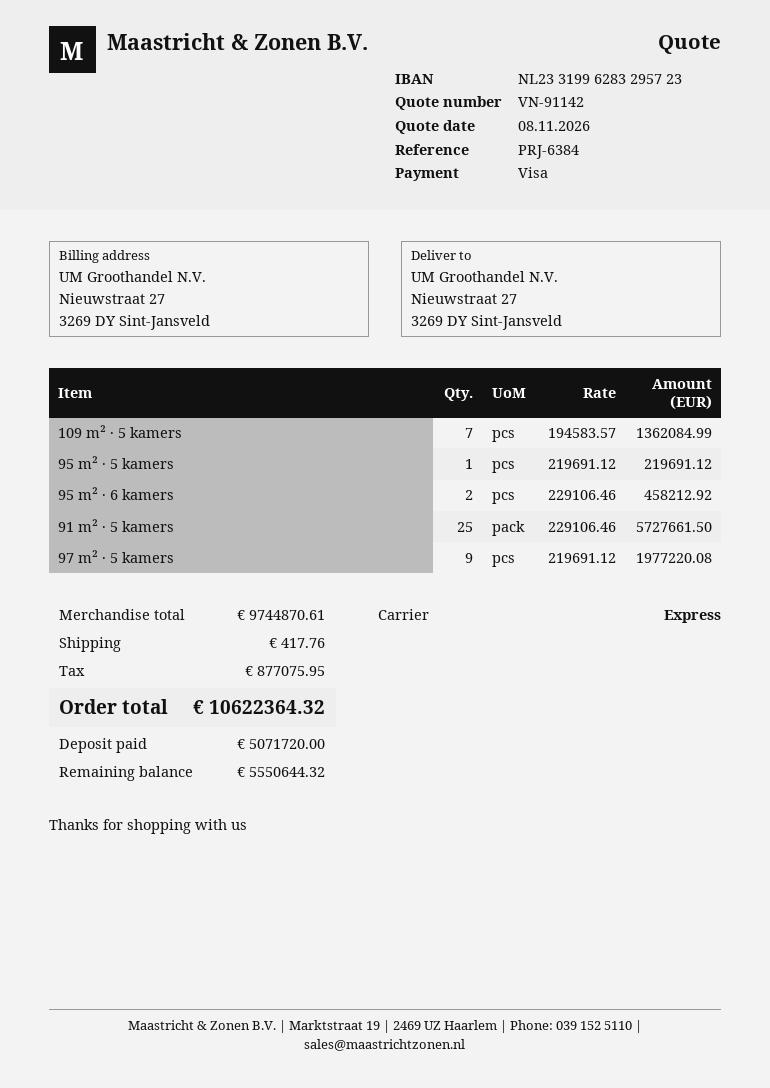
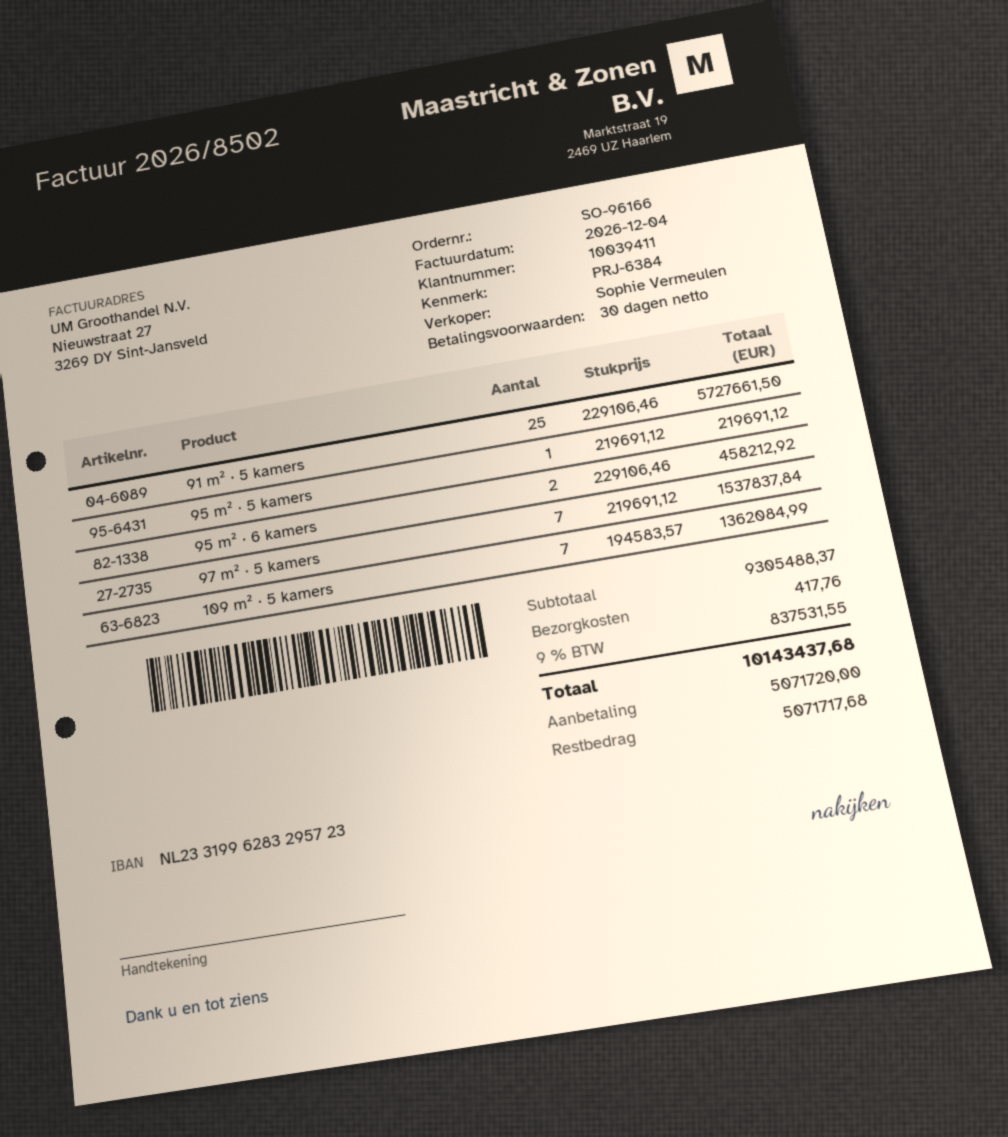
97 m² · 5 kamers: 9 x 219691.12 = 1977220.08 -> 7 x 219691.12 = 1537837.84
subtotal: 9744870.61 -> 9305488.37
tax: 877075.95 -> 837531.55
total: 10622364.32 -> 10143437.68
balance: 5550644.32 -> 5071717.68

